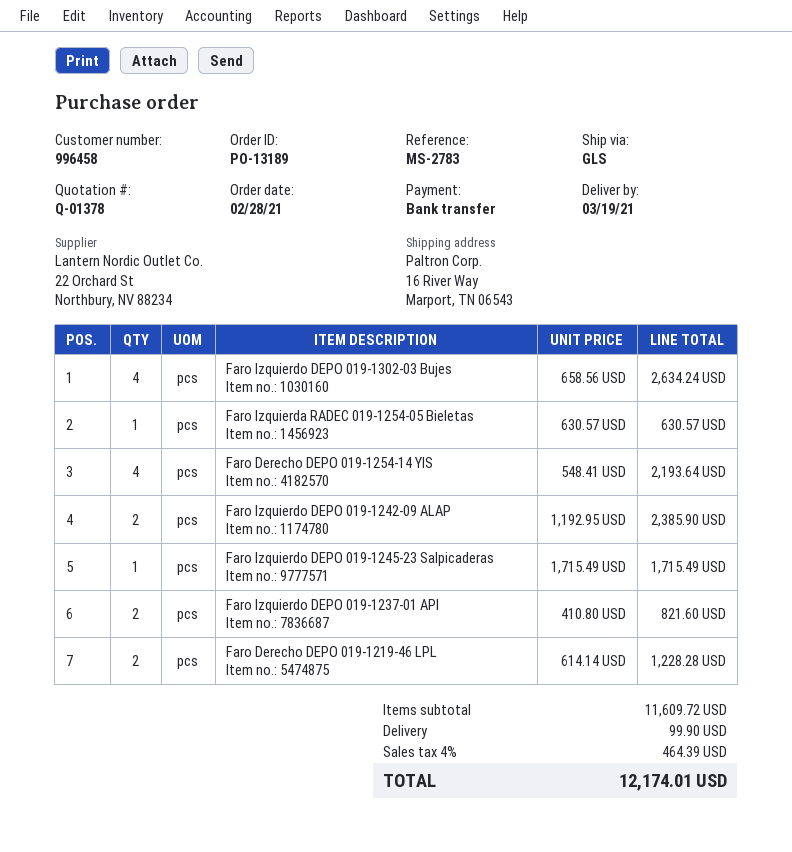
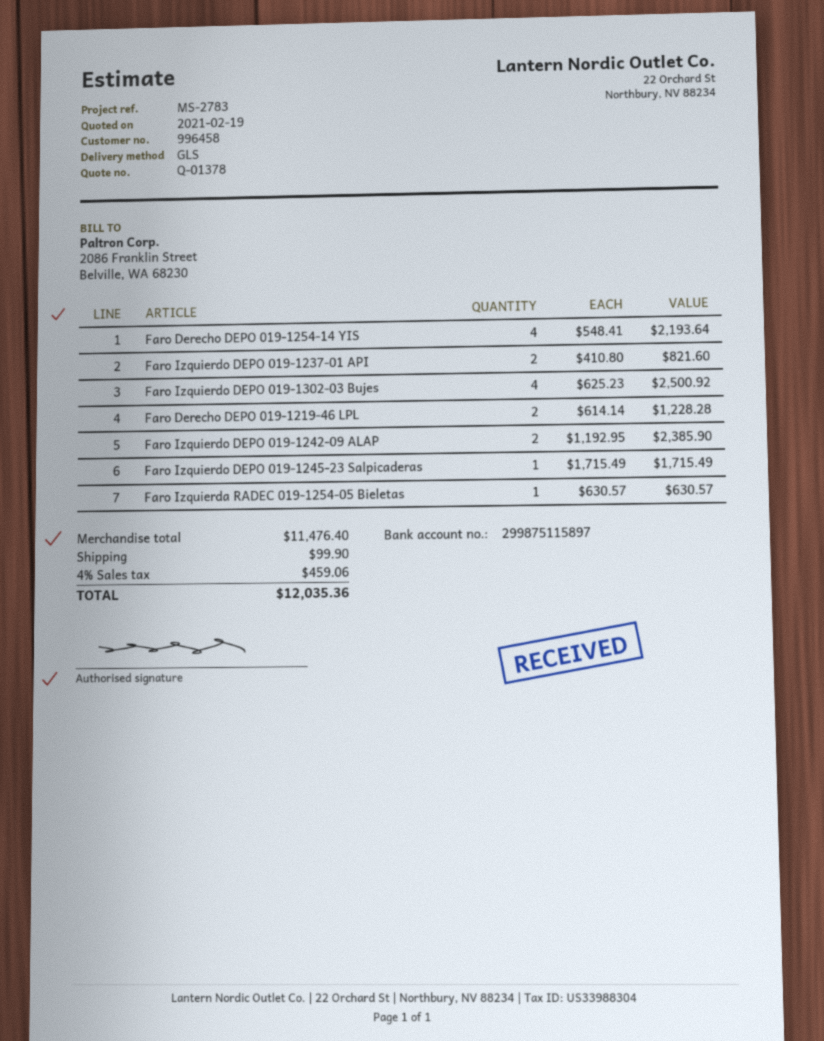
Faro Izquierdo DEPO 019-1302-03 Bujes: 4 x 658.56 = 2634.24 -> 4 x 625.23 = 2500.92
subtotal: 11609.72 -> 11476.40
tax: 4% = 464.39 -> 4% = 459.06
total: 12174.01 -> 12035.36

